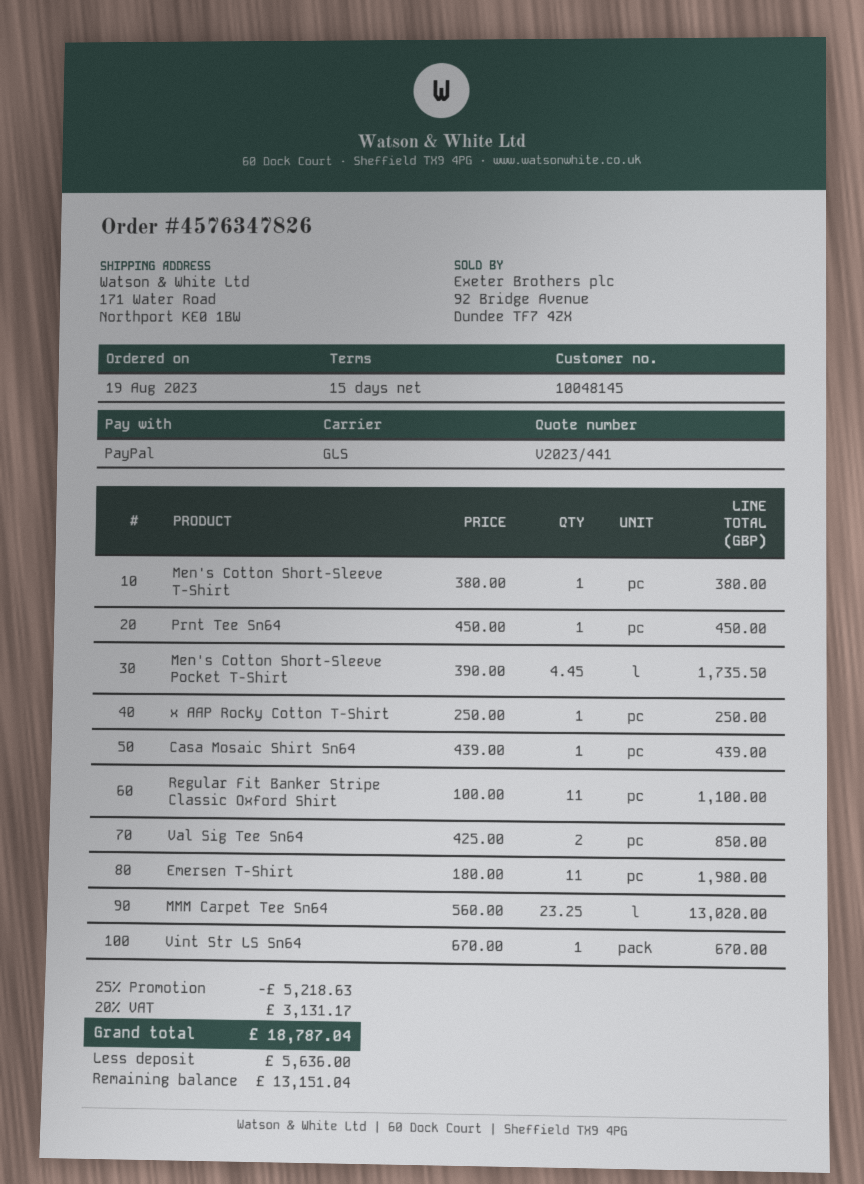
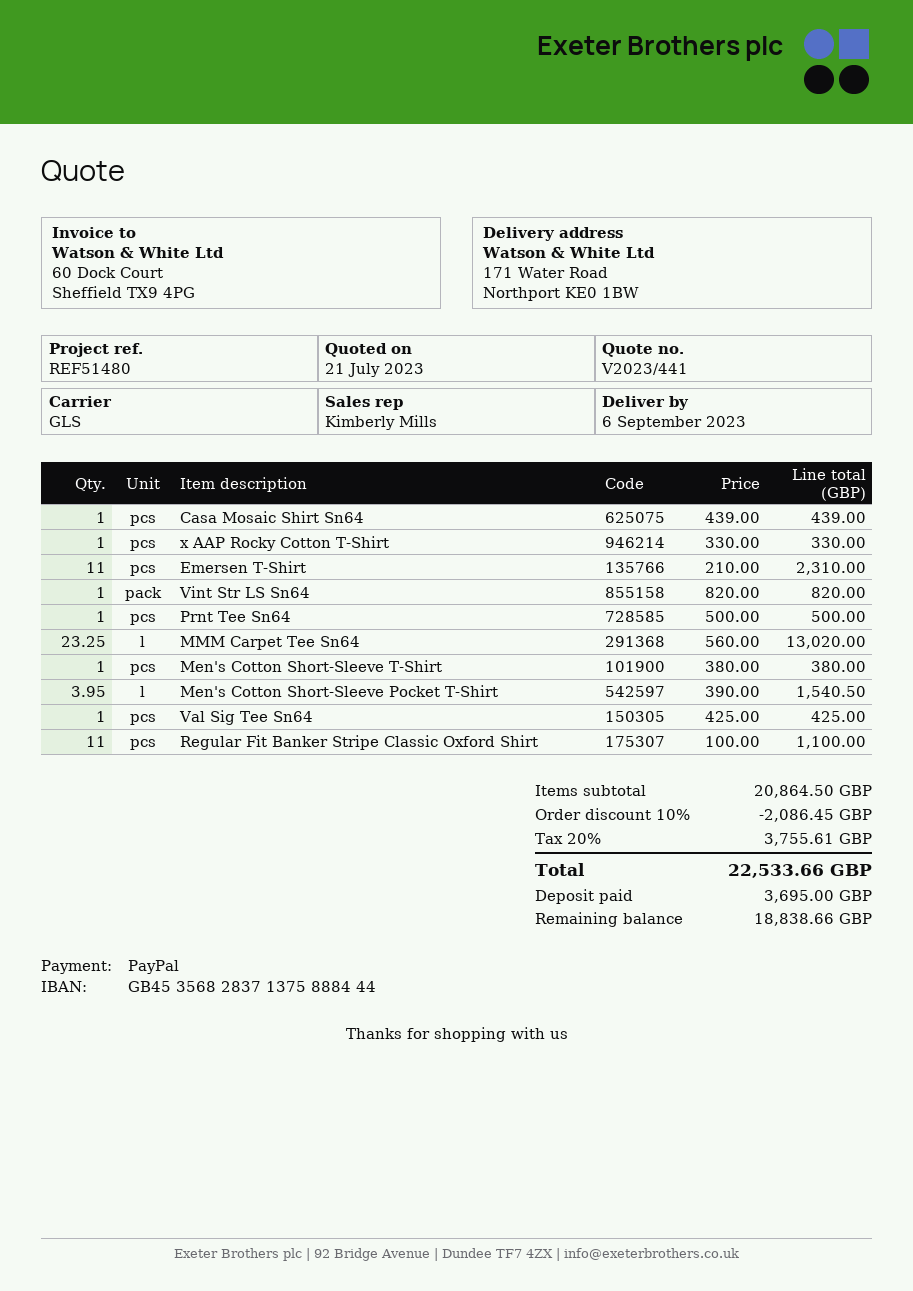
Prnt Tee Sn64: 1 x 450.00 = 450.00 -> 1 x 500.00 = 500.00
Men's Cotton Short-Sleeve Pocket T-Shirt: 4.45 x 390.00 = 1735.50 -> 3.95 x 390.00 = 1540.50
x AAP Rocky Cotton T-Shirt: 1 x 250.00 = 250.00 -> 1 x 330.00 = 330.00
Val Sig Tee Sn64: 2 x 425.00 = 850.00 -> 1 x 425.00 = 425.00
Emersen T-Shirt: 11 x 180.00 = 1980.00 -> 11 x 210.00 = 2310.00
Vint Str LS Sn64: 1 x 670.00 = 670.00 -> 1 x 820.00 = 820.00
discount: 25% = 5218.63 -> 10% = 2086.45
tax: 20% = 3131.17 -> 20% = 3755.61
total: 18787.04 -> 22533.66
deposit: 5636.00 -> 3695.00
balance: 13151.04 -> 18838.66

